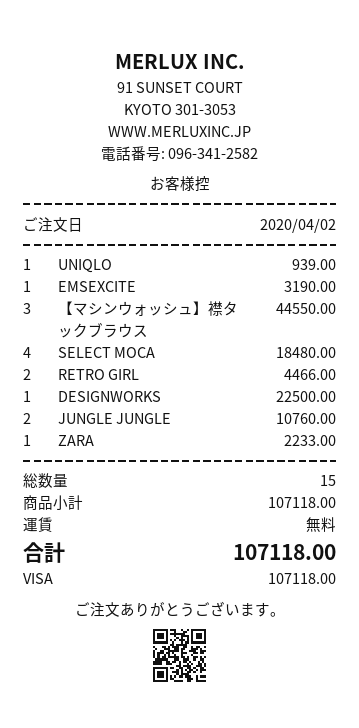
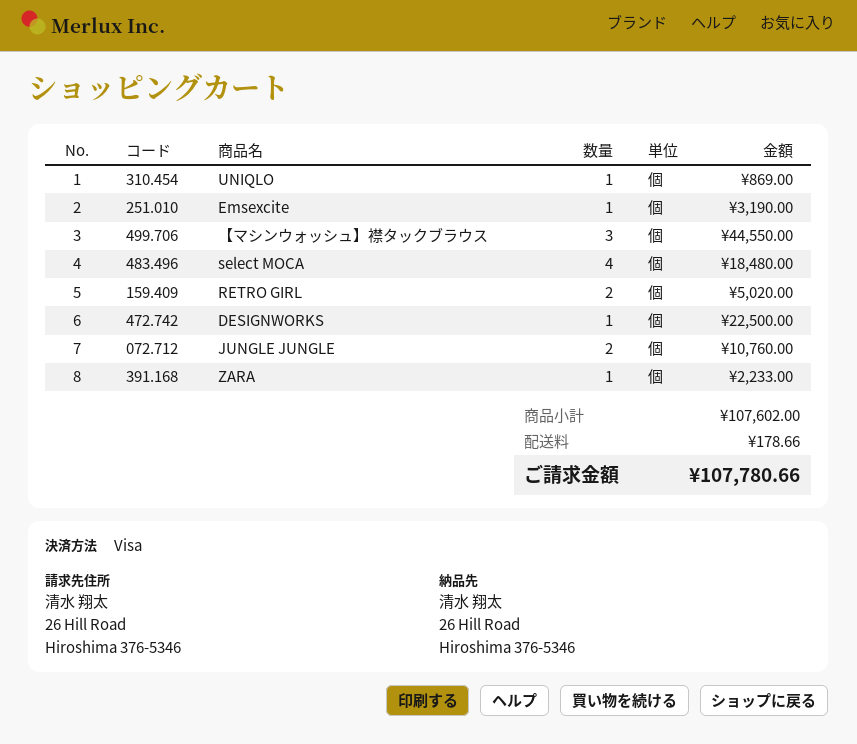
UNIQLO: 1 for 939.00 -> 1 for 869.00
RETRO GIRL: 2 for 4466.00 -> 2 for 5020.00
subtotal: 107118.00 -> 107602.00
shipping: 0.00 -> 178.66
total: 107118.00 -> 107780.66

